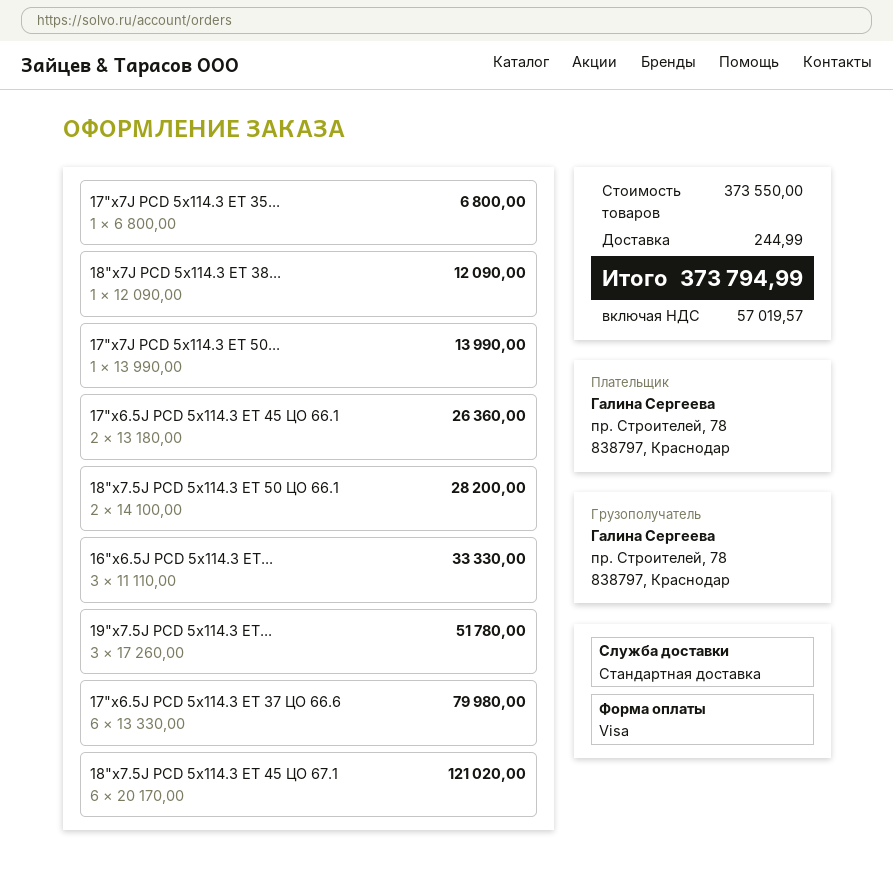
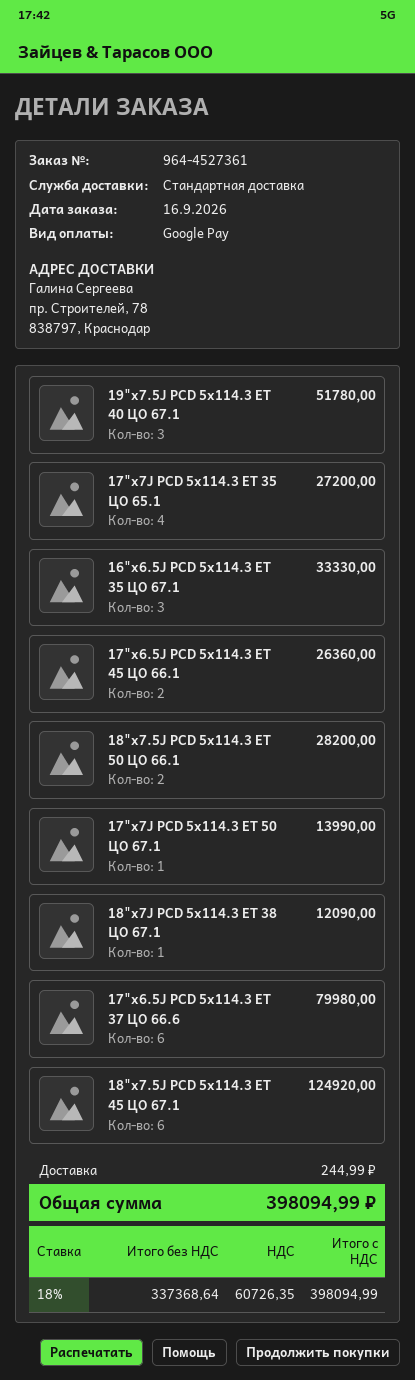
payment method: Visa -> Google Pay
17"x7J PCD 5x114.3 ЕТ 35...: 1 for 6800.00 -> 4 for 27200.00
18"x7.5J PCD 5x114.3 ЕТ 45 ЦО 67.1: 6 for 121020.00 -> 6 for 124920.00
tax: 57019.57 -> 60726.35
total: 373794.99 -> 398094.99

